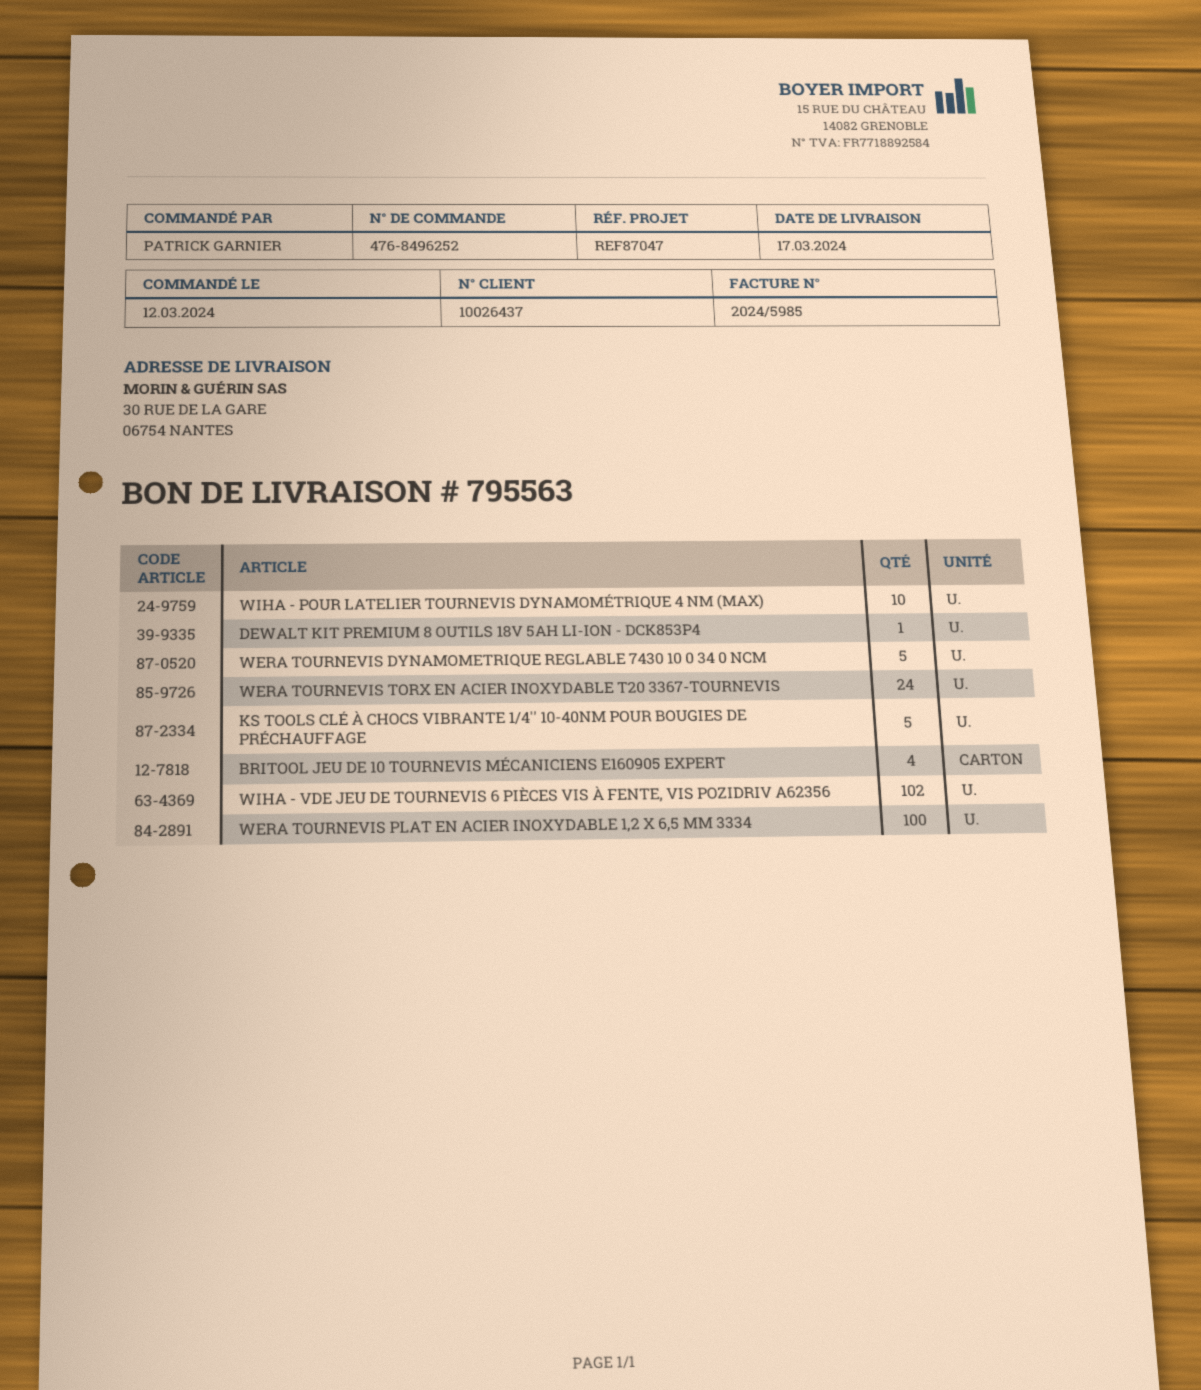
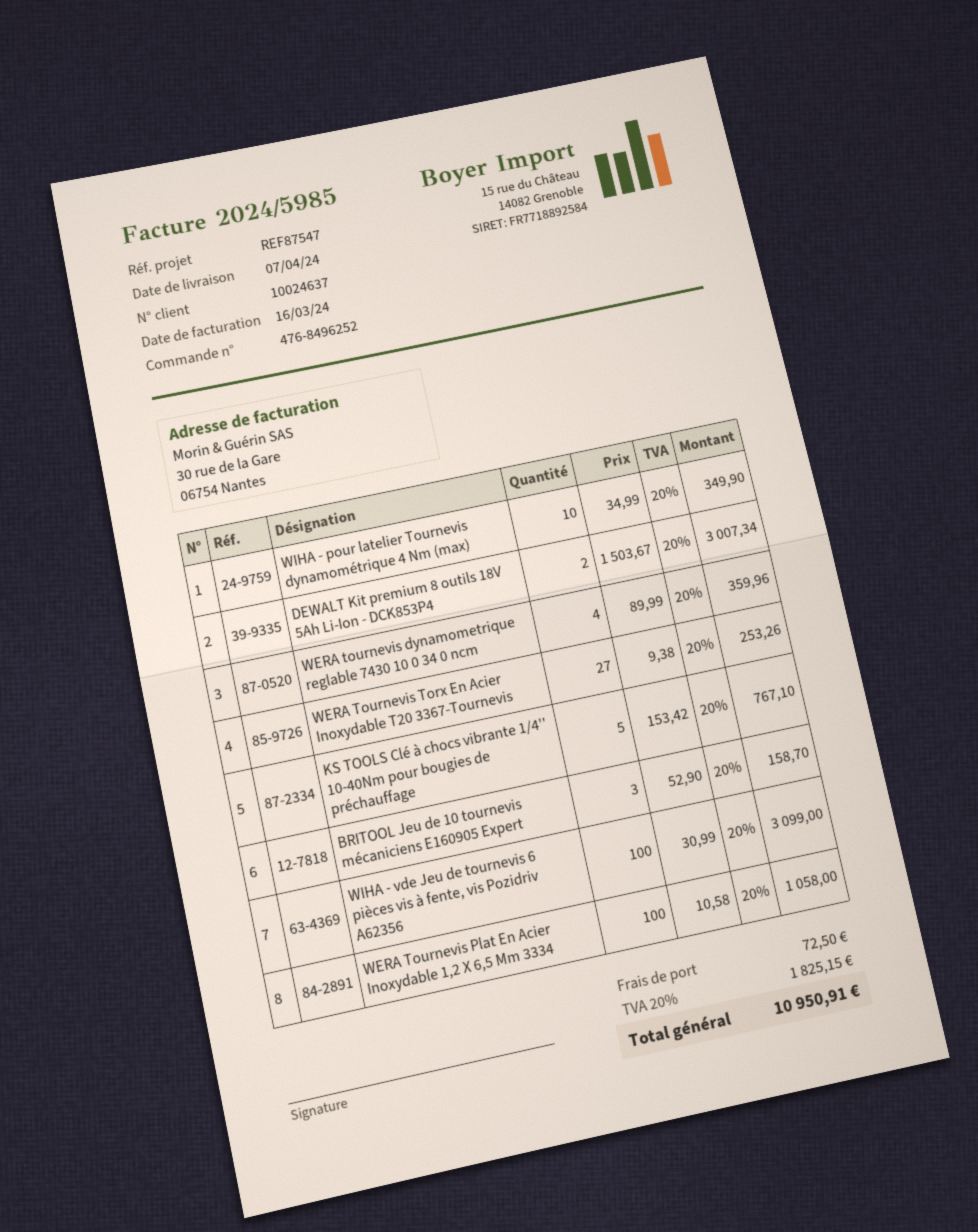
delivery date: 2024-03-17 -> 2024-04-07
customer number: 10026437 -> 10024637
reference: REF87047 -> REF87547
DEWALT KIT PREMIUM 8 OUTILS 18V 5AH LI-ION - DCK853P4: 1 -> 2
WERA TOURNEVIS DYNAMOMETRIQUE REGLABLE 7430 10 0 34 0 NCM: 5 -> 4
WERA TOURNEVIS TORX EN ACIER INOXYDABLE T20 3367-TOURNEVIS: 24 -> 27
BRITOOL JEU DE 10 TOURNEVIS MÉCANICIENS E160905 EXPERT: 4 -> 3
WIHA - VDE JEU DE TOURNEVIS 6 PIÈCES VIS À FENTE, VIS POZIDRIV A62356: 102 -> 100

